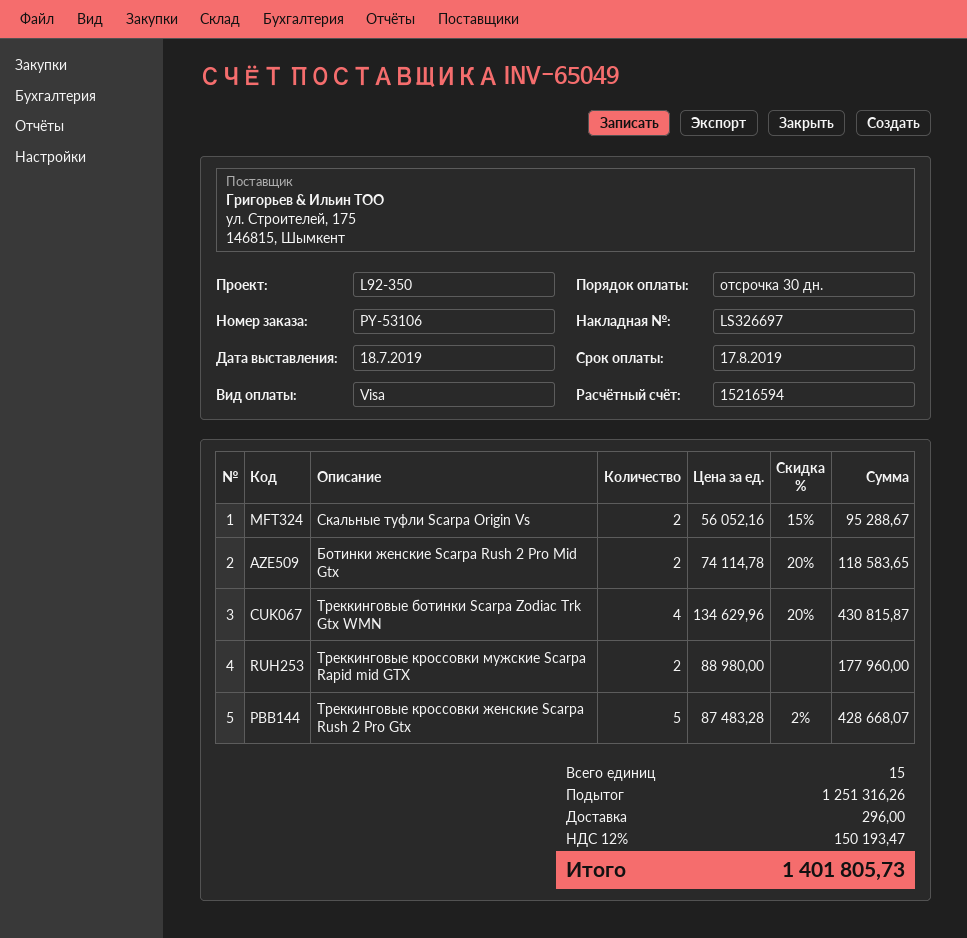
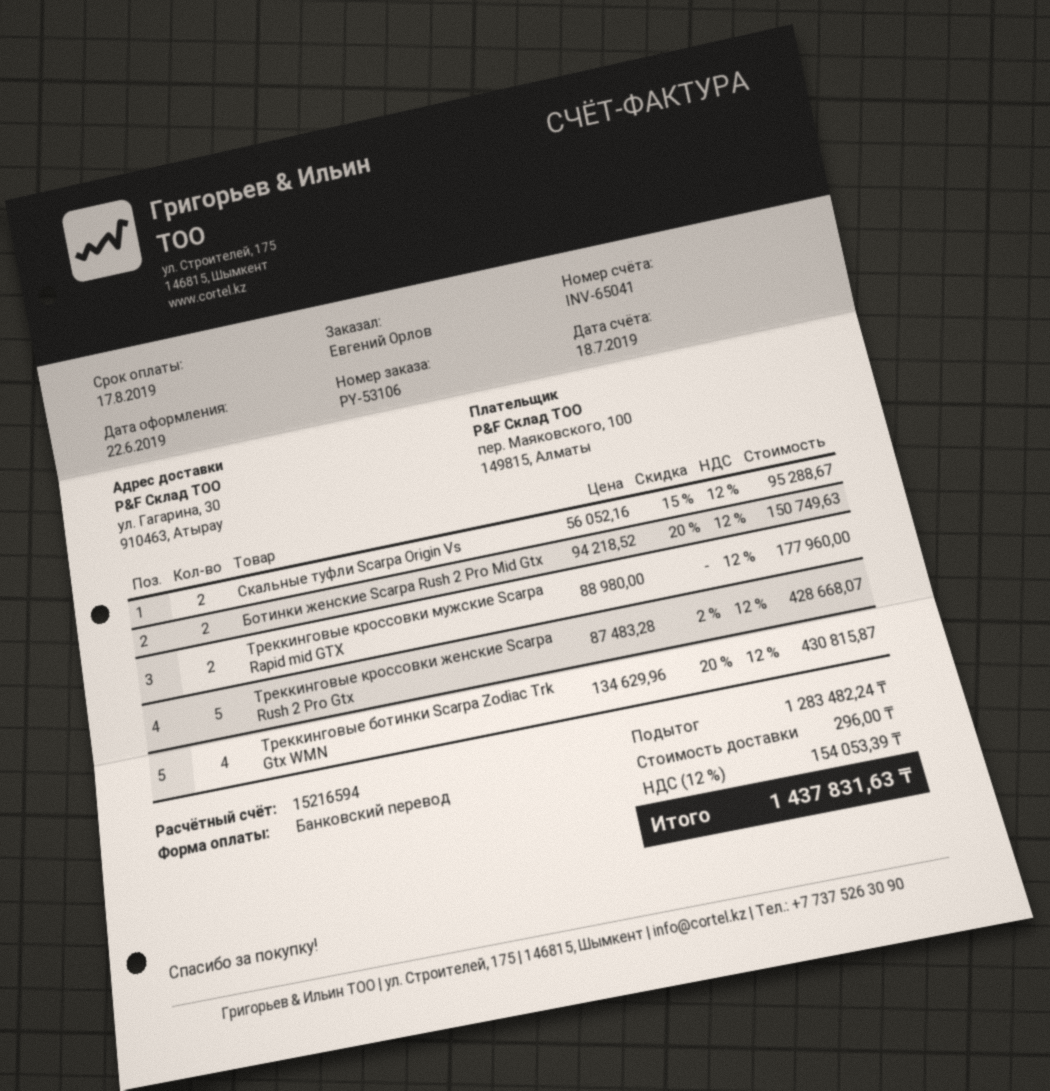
invoice number: INV-65049 -> INV-65041
payment method: Visa -> bank transfer
Ботинки женские Scarpa Rush 2 Pro Mid Gtx: 2 x 74114.78 - 20% = 118583.65 -> 2 x 94218.52 - 20% = 150749.63
subtotal: 1251316.26 -> 1283482.24
tax: 12% = 150193.47 -> 12% = 154053.39
total: 1401805.73 -> 1437831.63

